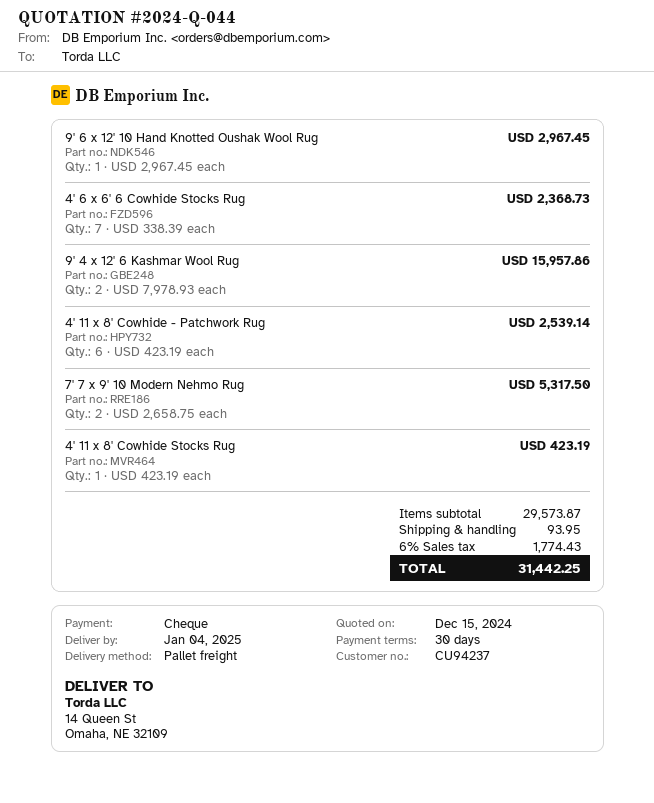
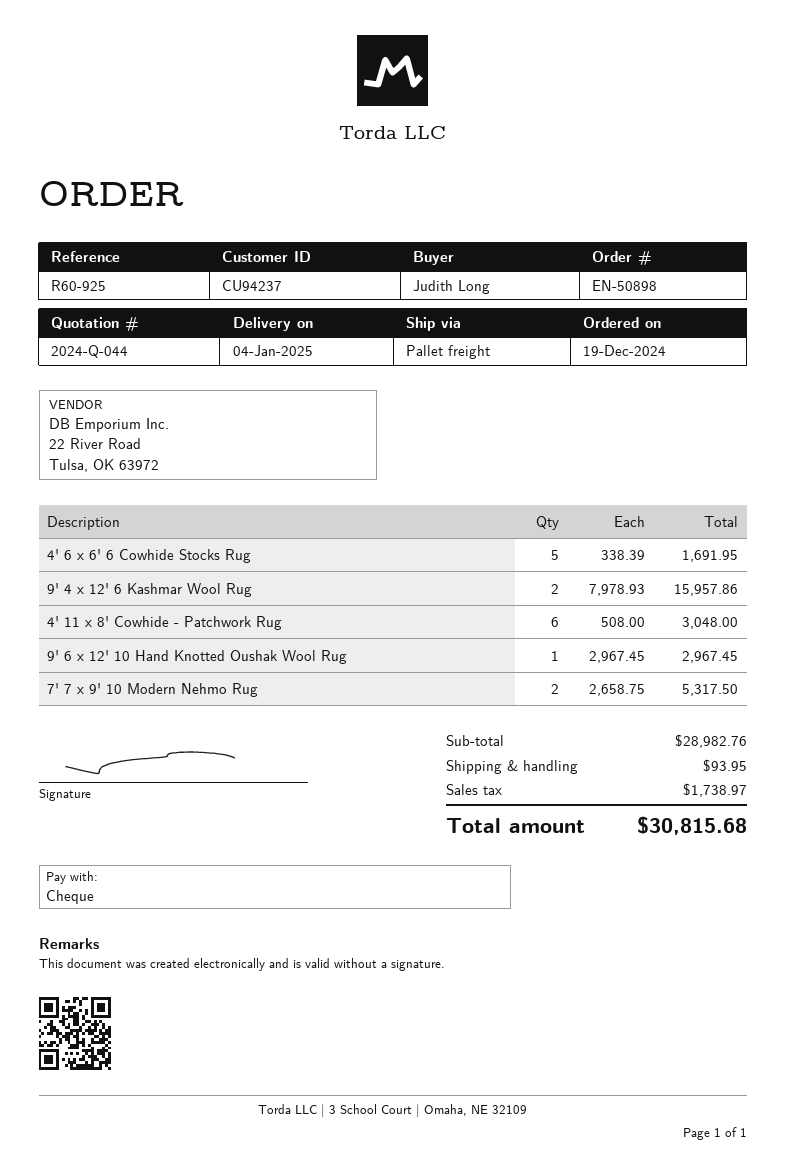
4' 6 x 6' 6 Cowhide Stocks Rug: 7 x 338.39 = 2368.73 -> 5 x 338.39 = 1691.95
4' 11 x 8' Cowhide - Patchwork Rug: 6 x 423.19 = 2539.14 -> 6 x 508.00 = 3048.00
4' 11 x 8' Cowhide Stocks Rug: 1 x 423.19 = 423.19 -> none
subtotal: 29573.87 -> 28982.76
tax: 1774.43 -> 1738.97
total: 31442.25 -> 30815.68

